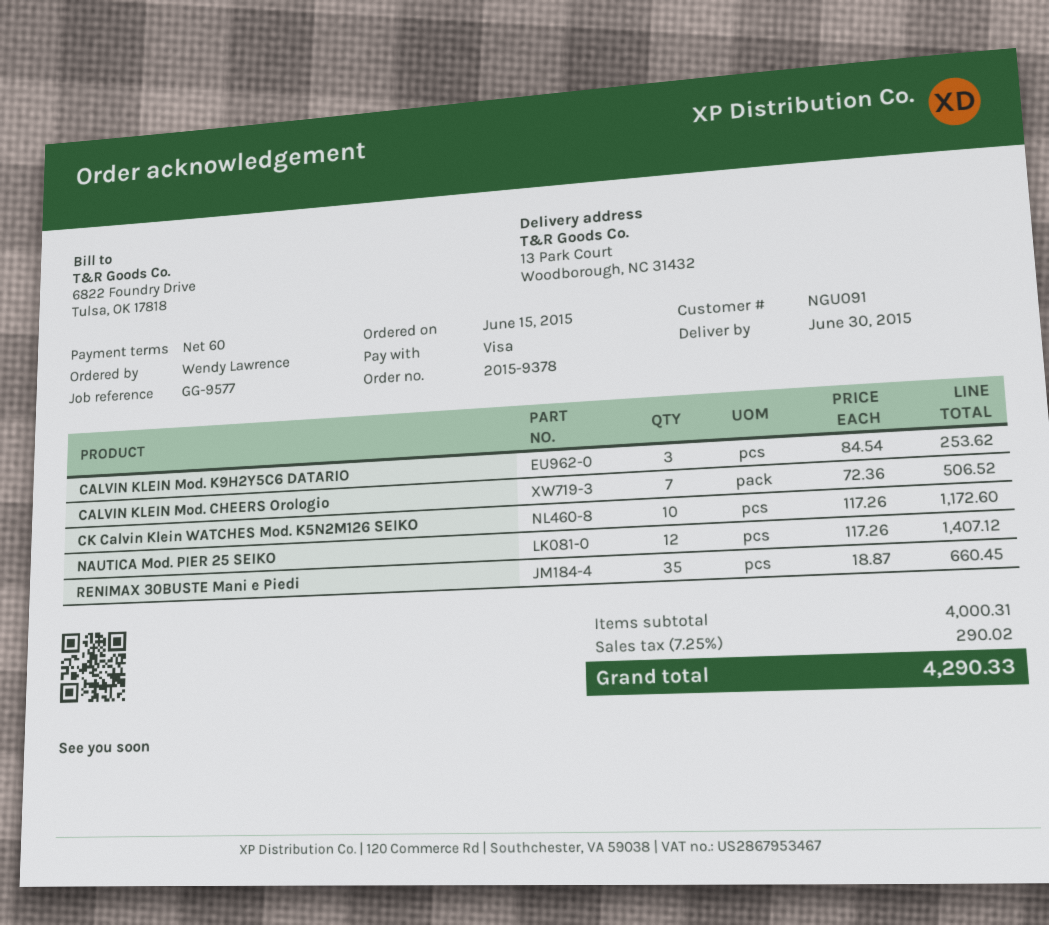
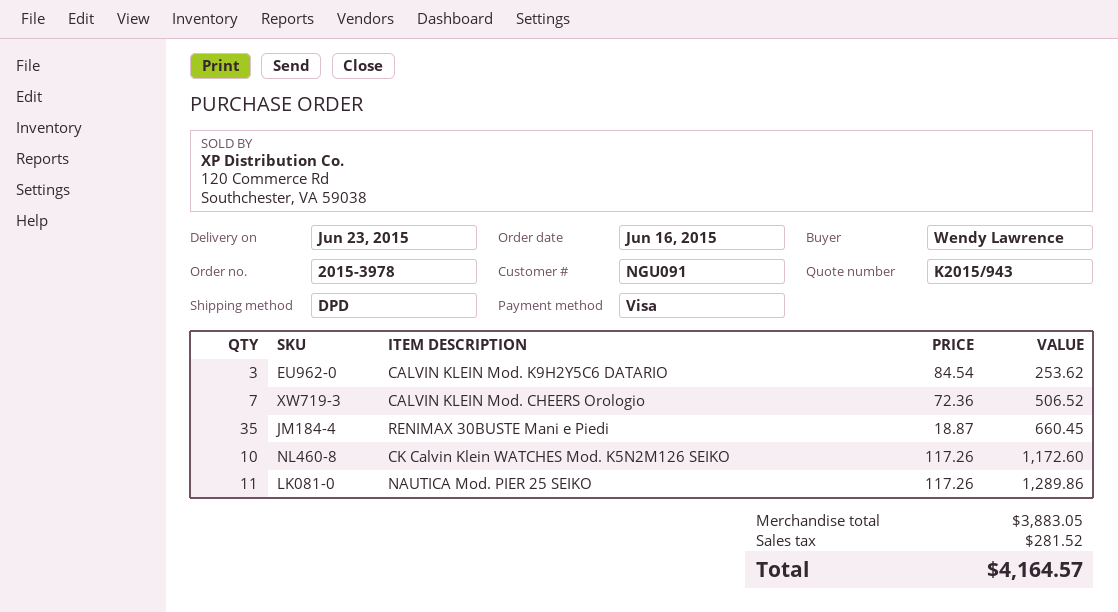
order number: 2015-9378 -> 2015-3978
order date: 2015-06-15 -> 2015-06-16
delivery date: 2015-06-30 -> 2015-06-23
NAUTICA Mod. PIER 25 SEIKO: 12 x 117.26 = 1407.12 -> 11 x 117.26 = 1289.86
subtotal: 4000.31 -> 3883.05
tax: 290.02 -> 281.52
total: 4290.33 -> 4164.57

